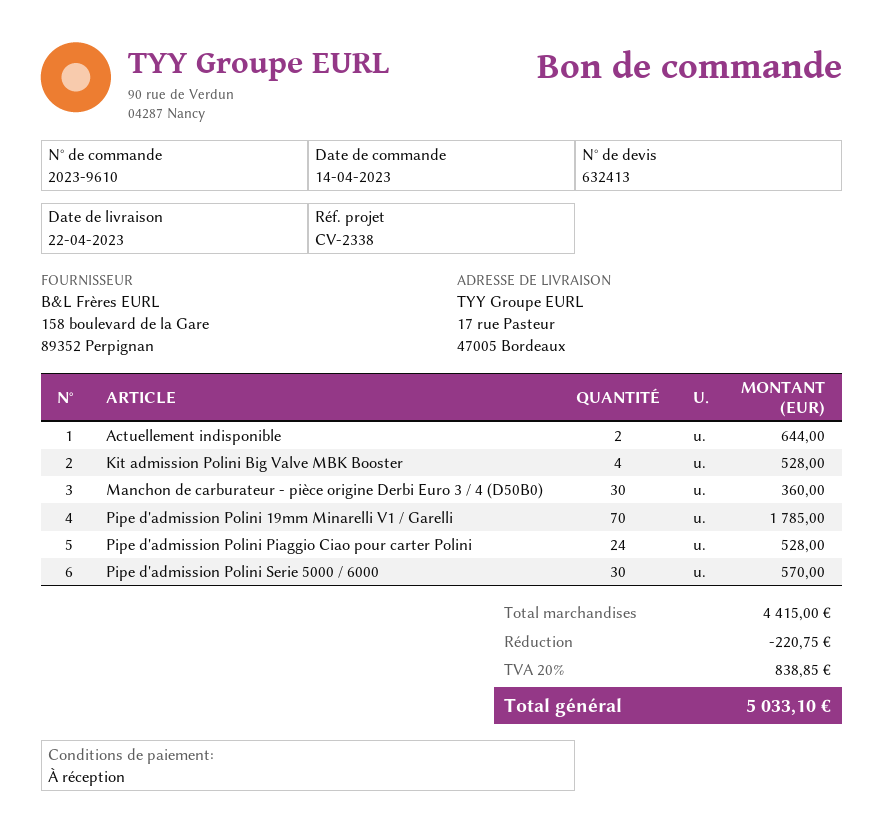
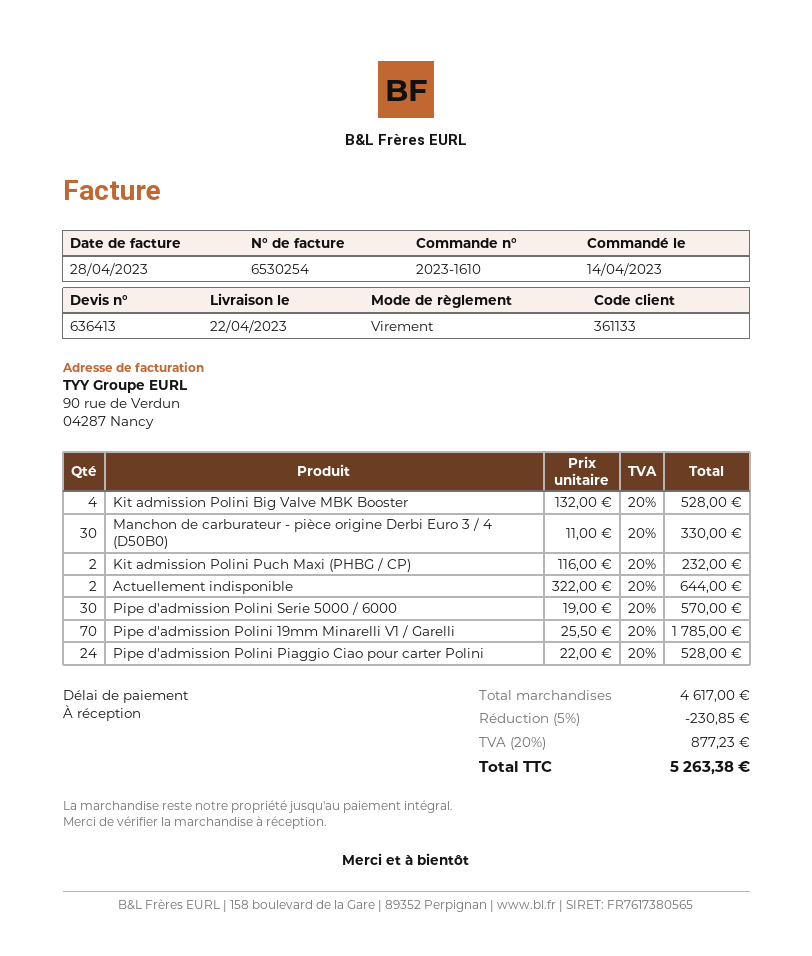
quote number: 632413 -> 636413
order number: 2023-9610 -> 2023-1610
Manchon de carburateur - pièce origine Derbi Euro 3 / 4 (D50B0): 30 for 360.00 -> 30 for 330.00
Kit admission Polini Puch Maxi (PHBG / CP): none -> 2 for 232.00
subtotal: 4415.00 -> 4617.00
discount: 220.75 -> 230.85
tax: 20% = 838.85 -> 20% = 877.23
total: 5033.10 -> 5263.38

